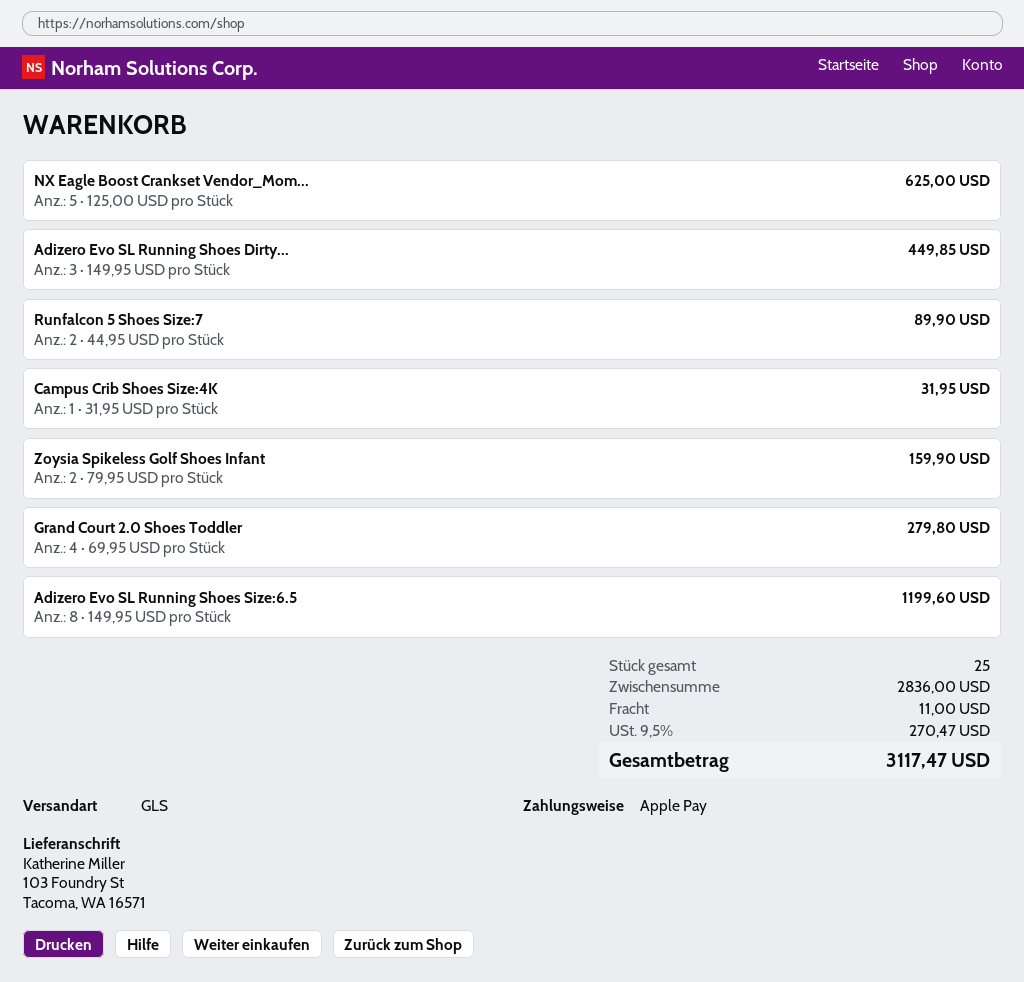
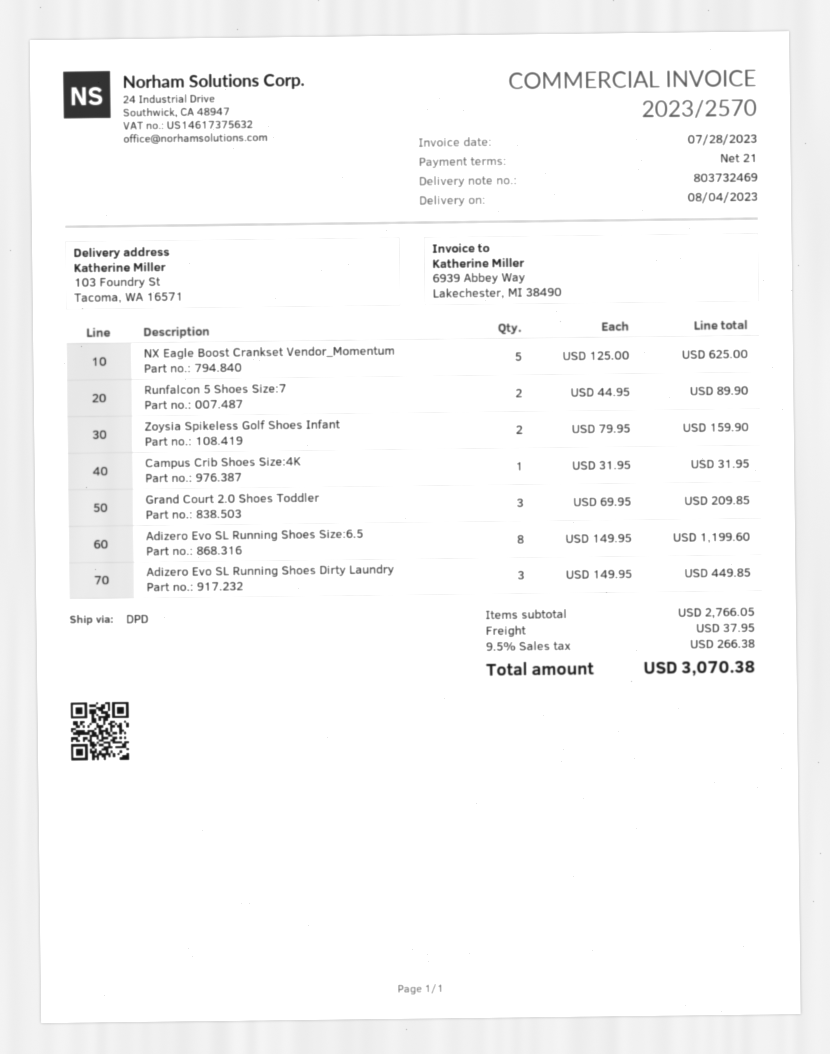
shipping method: GLS -> DPD
Grand Court 2.0 Shoes Toddler: 4 x 69.95 = 279.80 -> 3 x 69.95 = 209.85
subtotal: 2836.00 -> 2766.05
shipping: 11.00 -> 37.95
tax: 9.5% = 270.47 -> 9.5% = 266.38
total: 3117.47 -> 3070.38

